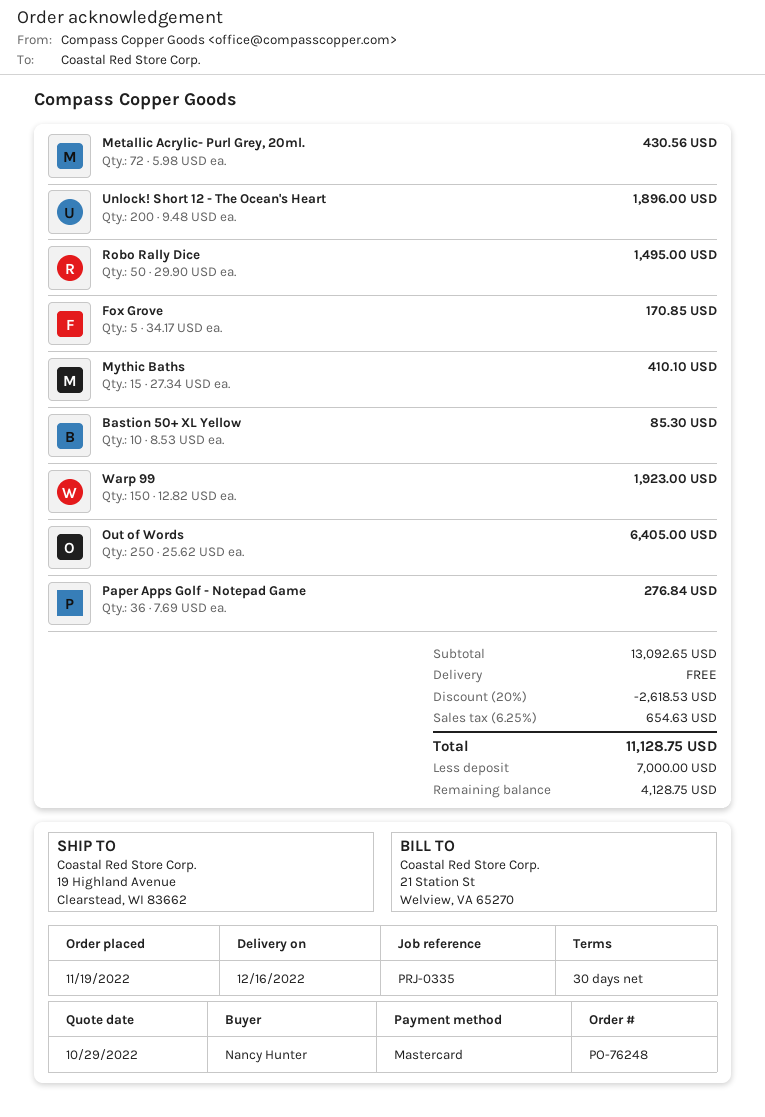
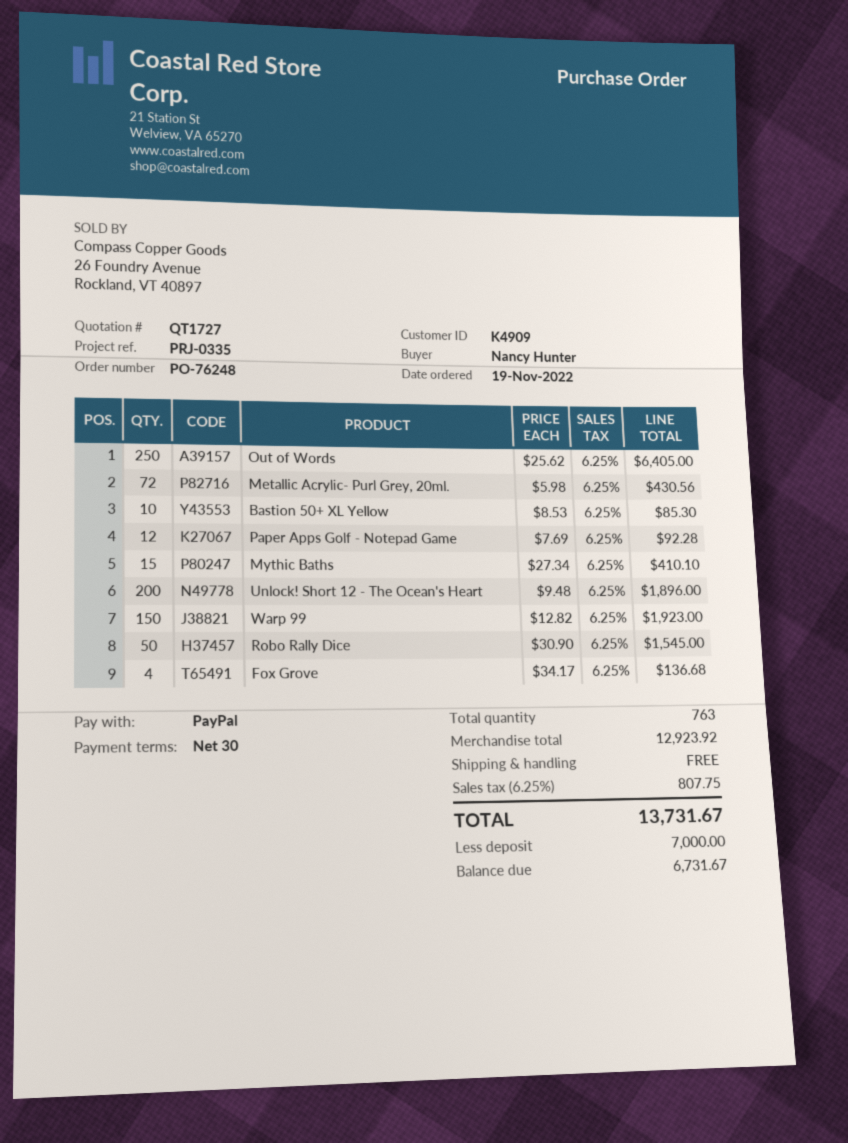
payment method: Mastercard -> PayPal
Robo Rally Dice: 50 x 29.90 = 1495.00 -> 50 x 30.90 = 1545.00
Fox Grove: 5 x 34.17 = 170.85 -> 4 x 34.17 = 136.68
Paper Apps Golf - Notepad Game: 36 x 7.69 = 276.84 -> 12 x 7.69 = 92.28
subtotal: 13092.65 -> 12923.92
discount: 20% = 2618.53 -> none
tax: 6.25% = 654.63 -> 6.25% = 807.75
total: 11128.75 -> 13731.67
balance: 4128.75 -> 6731.67

